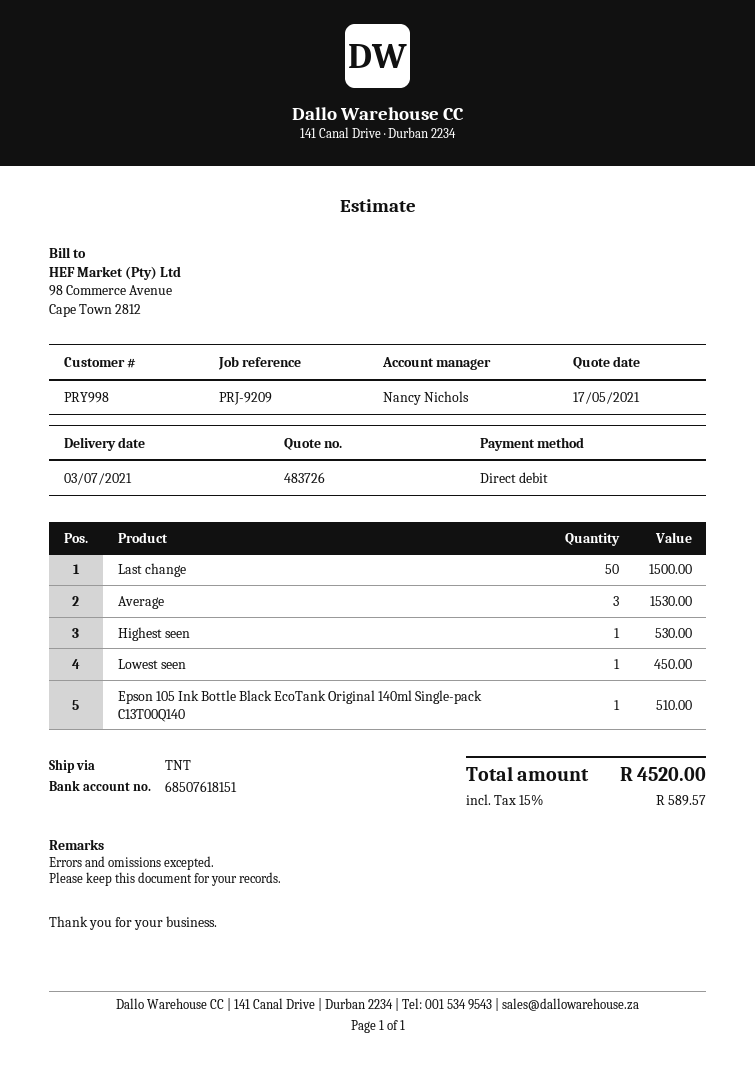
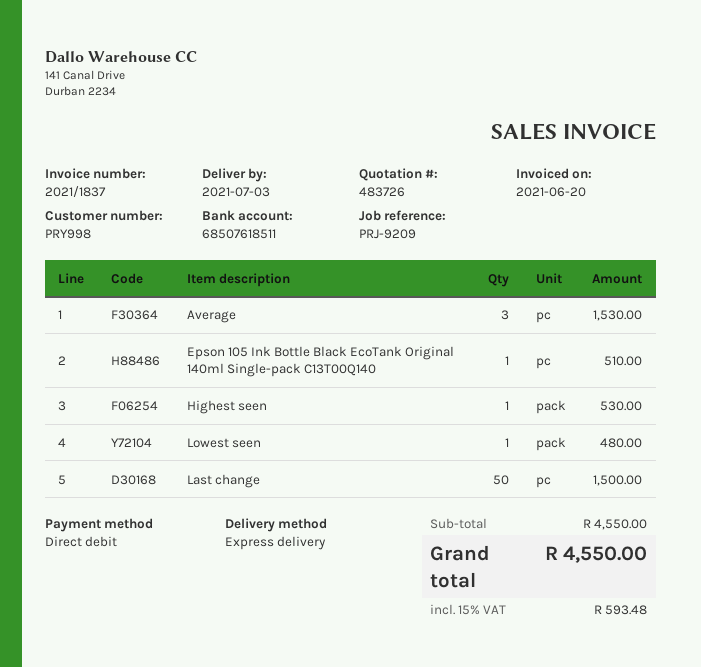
bank account: 68507618151 -> 68507618511
shipping method: TNT -> express
Lowest seen: 1 for 450.00 -> 1 for 480.00
tax: 15% = 589.57 -> 15% = 593.48
total: 4520.00 -> 4550.00

